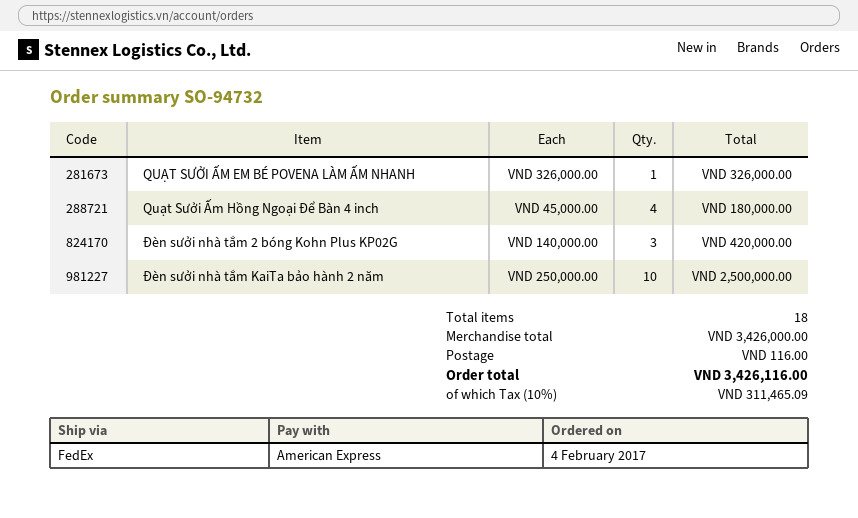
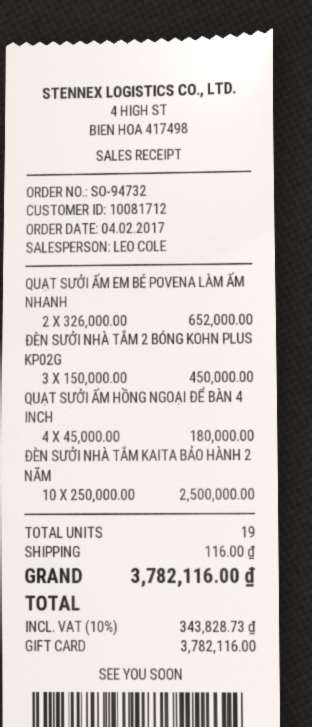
payment method: American Express -> gift card
QUẠT SƯỞI ẤM EM BÉ POVENA LÀM ẤM NHANH: 1 x 326000.00 = 326000.00 -> 2 x 326000.00 = 652000.00
Đèn sưởi nhà tắm 2 bóng Kohn Plus KP02G: 3 x 140000.00 = 420000.00 -> 3 x 150000.00 = 450000.00
total quantity: 18 -> 19
tax: 10% = 311465.09 -> 10% = 343828.73
total: 3426116.00 -> 3782116.00

